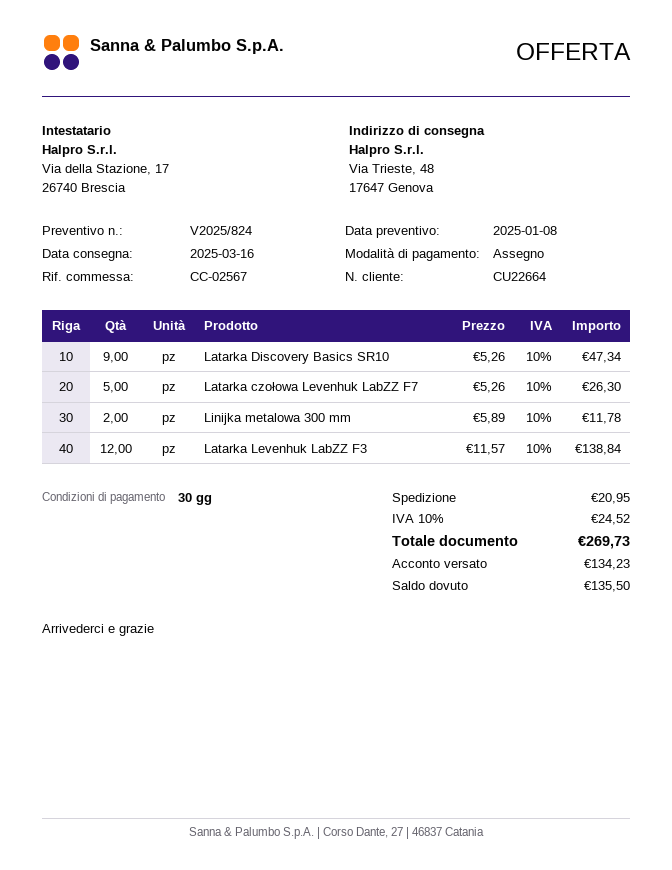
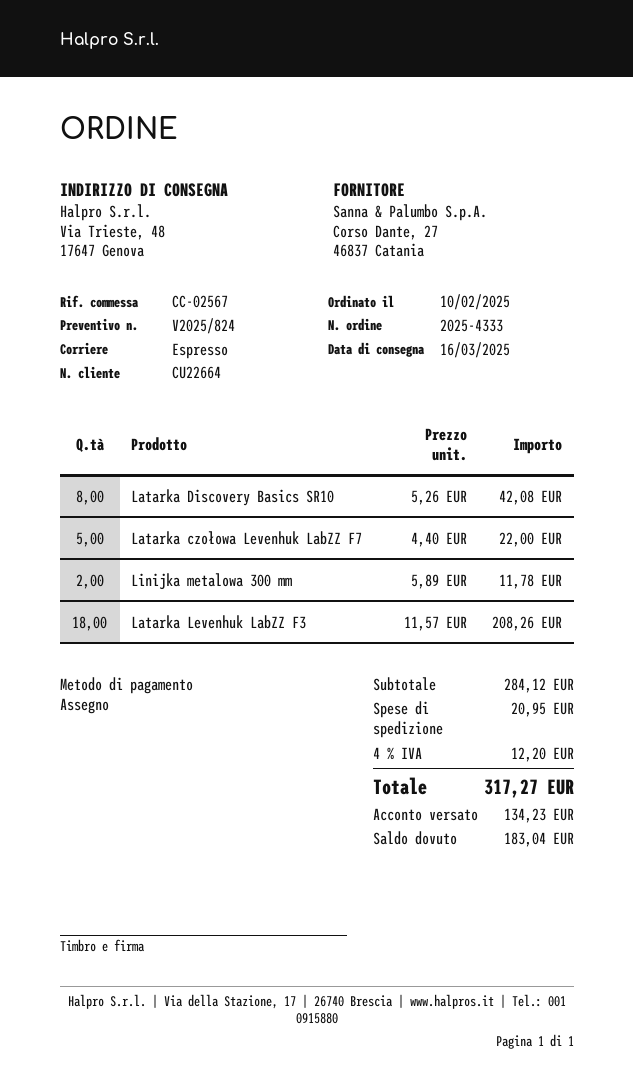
Latarka Discovery Basics SR10: 9 x 5.26 = 47.34 -> 8 x 5.26 = 42.08
Latarka czołowa Levenhuk LabZZ F7: 5 x 5.26 = 26.30 -> 5 x 4.40 = 22.00
Latarka Levenhuk LabZZ F3: 12 x 11.57 = 138.84 -> 18 x 11.57 = 208.26
tax: 10% = 24.52 -> 4% = 12.20
total: 269.73 -> 317.27
balance: 135.50 -> 183.04

